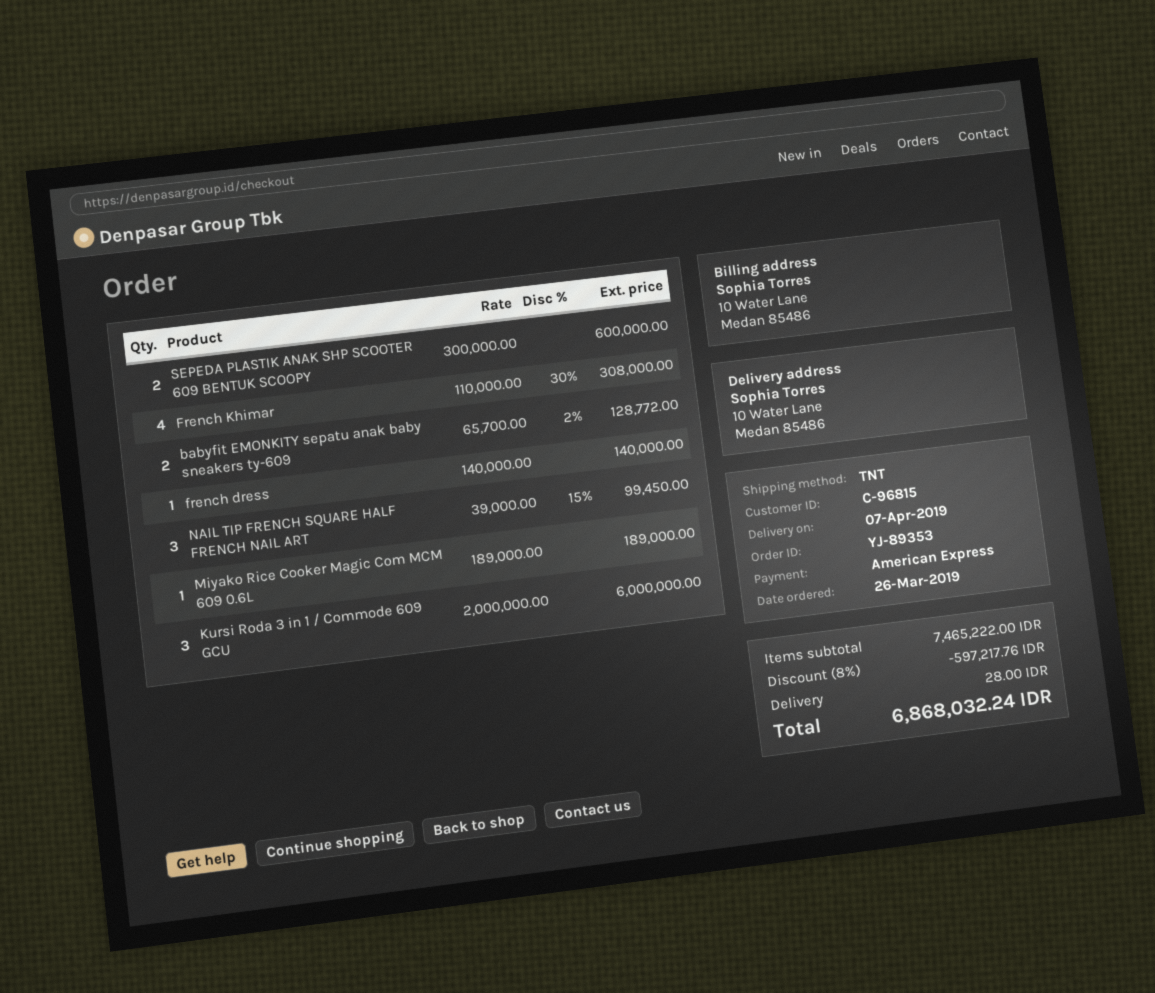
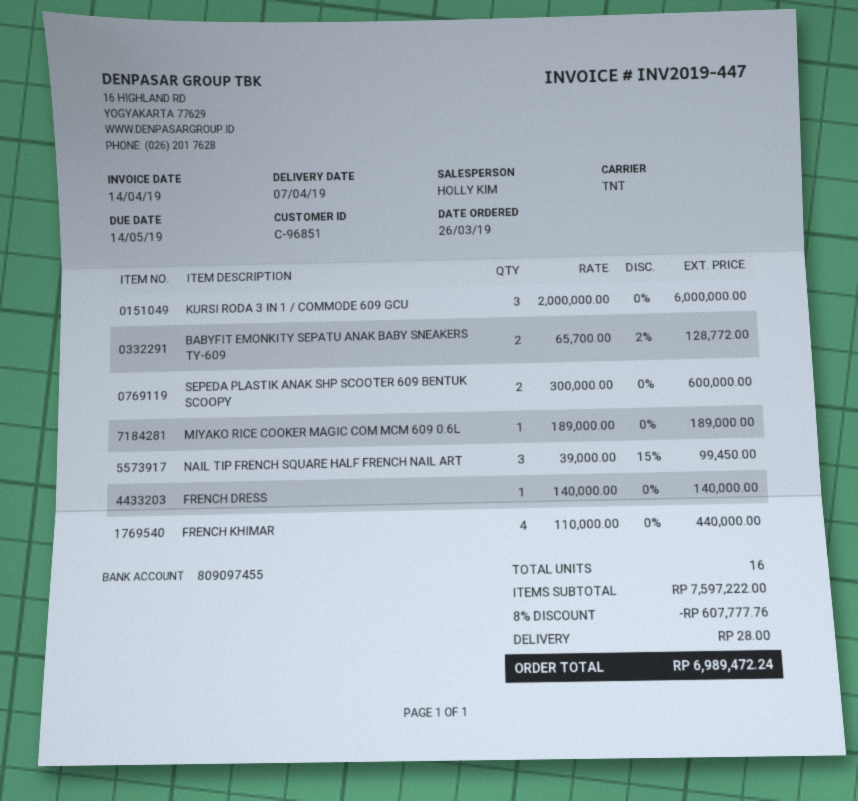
customer number: C-96815 -> C-96851
French Khimar: 4 x 110000.00 - 30% = 308000.00 -> 4 x 110000.00 = 440000.00
subtotal: 7465222.00 -> 7597222.00
discount: 8% = 597217.76 -> 8% = 607777.76
total: 6868032.24 -> 6989472.24

